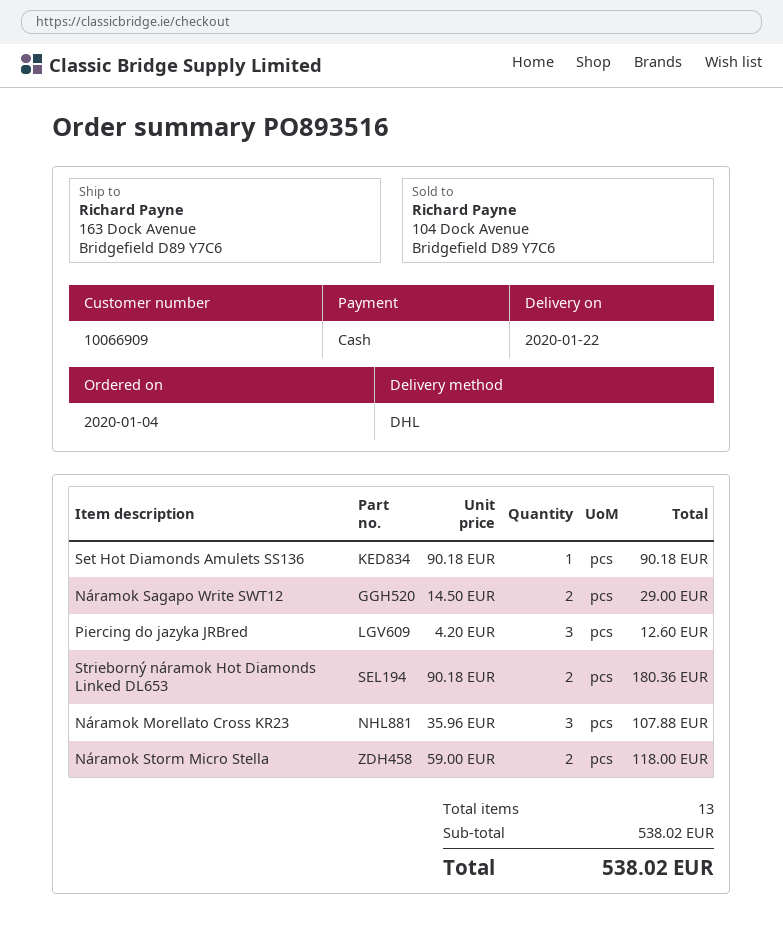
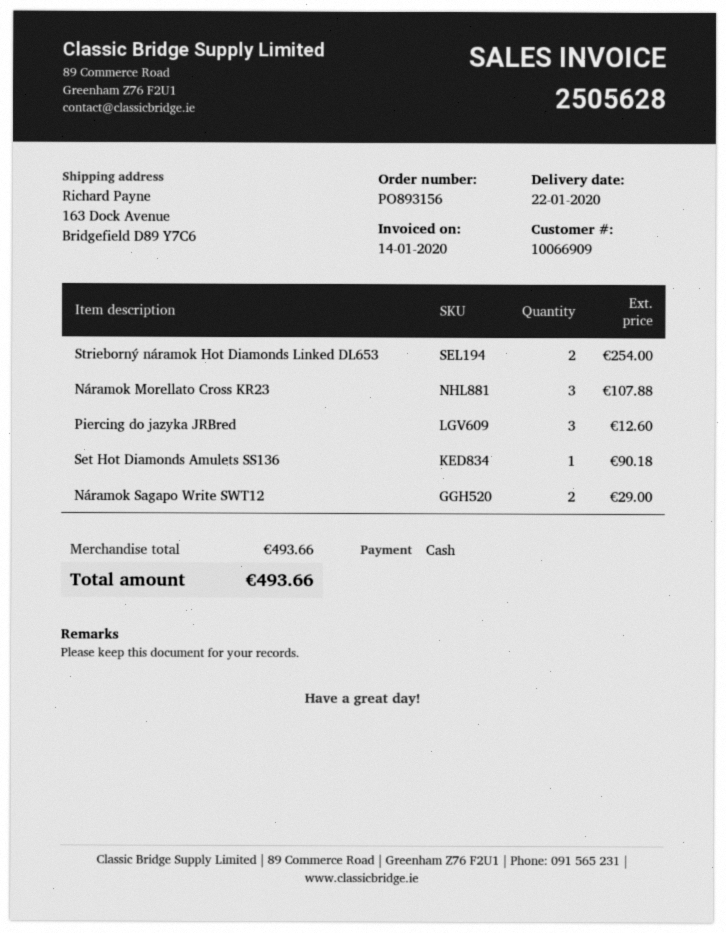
order number: PO893516 -> PO893156
Strieborný náramok Hot Diamonds Linked DL653: 2 for 180.36 -> 2 for 254.00
Náramok Storm Micro Stella: 2 for 118.00 -> none
subtotal: 538.02 -> 493.66
total: 538.02 -> 493.66

